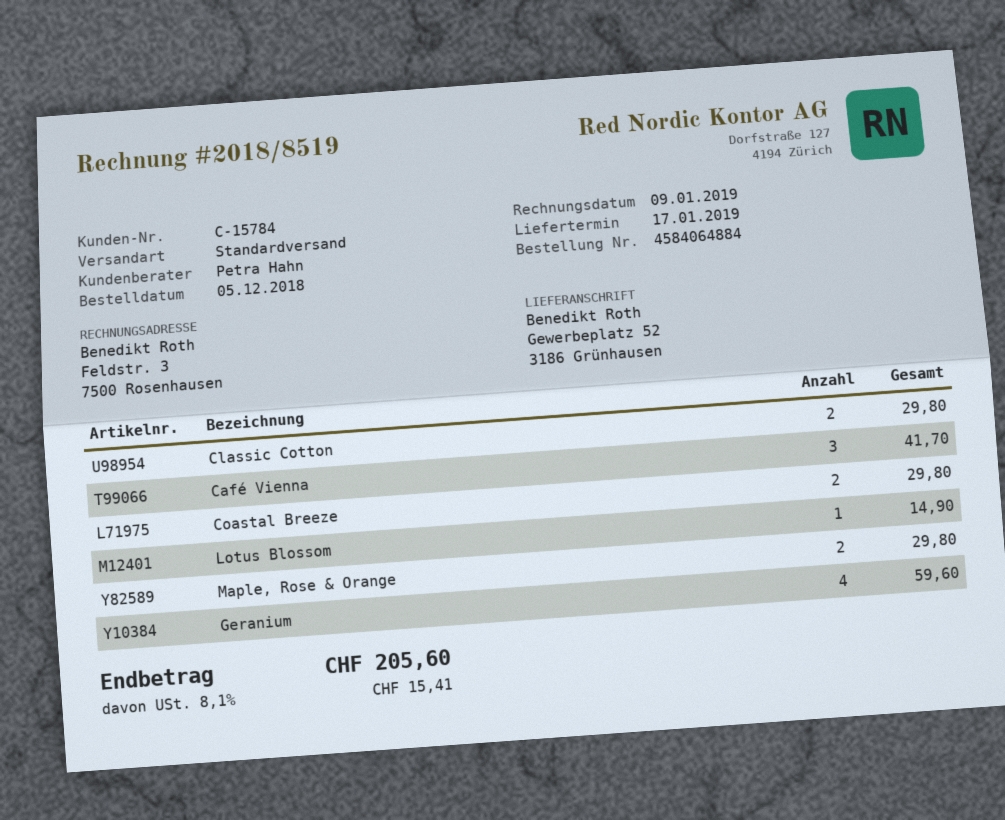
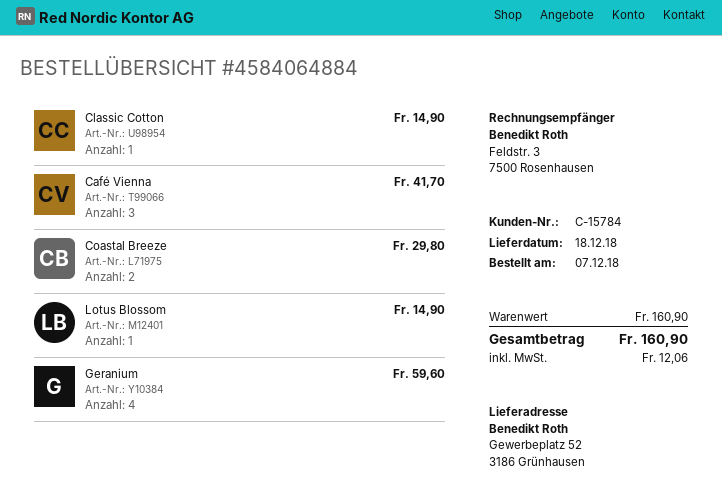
order date: 2018-12-05 -> 2018-12-07
delivery date: 2019-01-17 -> 2018-12-18
Classic Cotton: 2 for 29.80 -> 1 for 14.90
Maple, Rose & Orange: 2 for 29.80 -> none
tax: 15.41 -> 12.06
total: 205.60 -> 160.90

